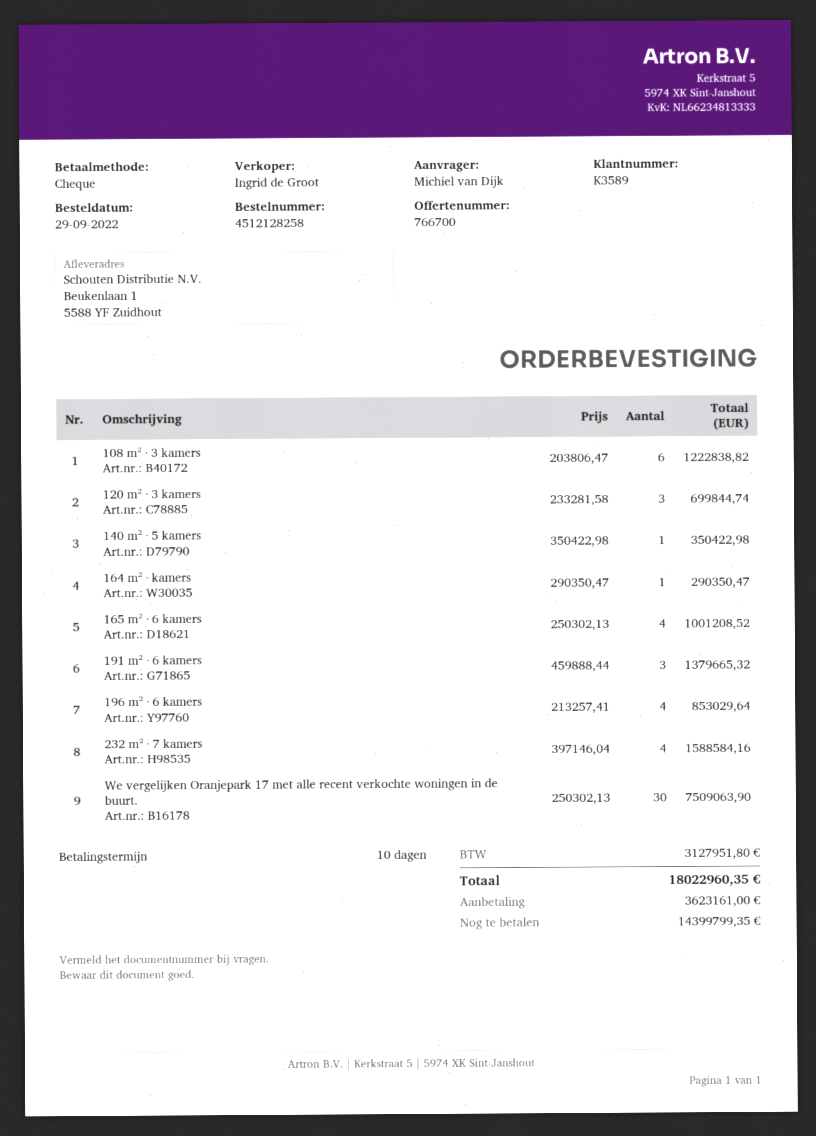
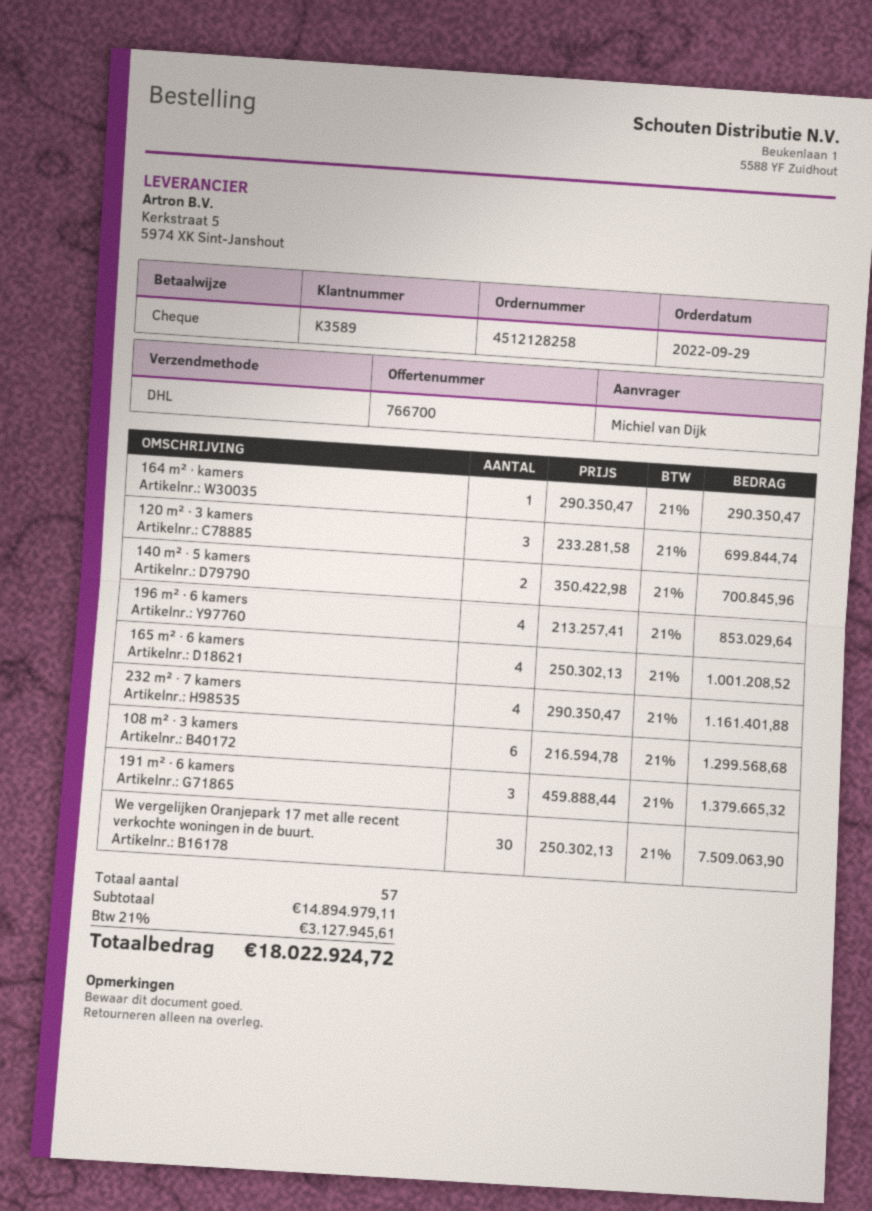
108 m² · 3 kamers: 6 x 203806.47 = 1222838.82 -> 6 x 216594.78 = 1299568.68
140 m² · 5 kamers: 1 x 350422.98 = 350422.98 -> 2 x 350422.98 = 700845.96
232 m² · 7 kamers: 4 x 397146.04 = 1588584.16 -> 4 x 290350.47 = 1161401.88
tax: 3127951.80 -> 3127945.61
total: 18022960.35 -> 18022924.72

